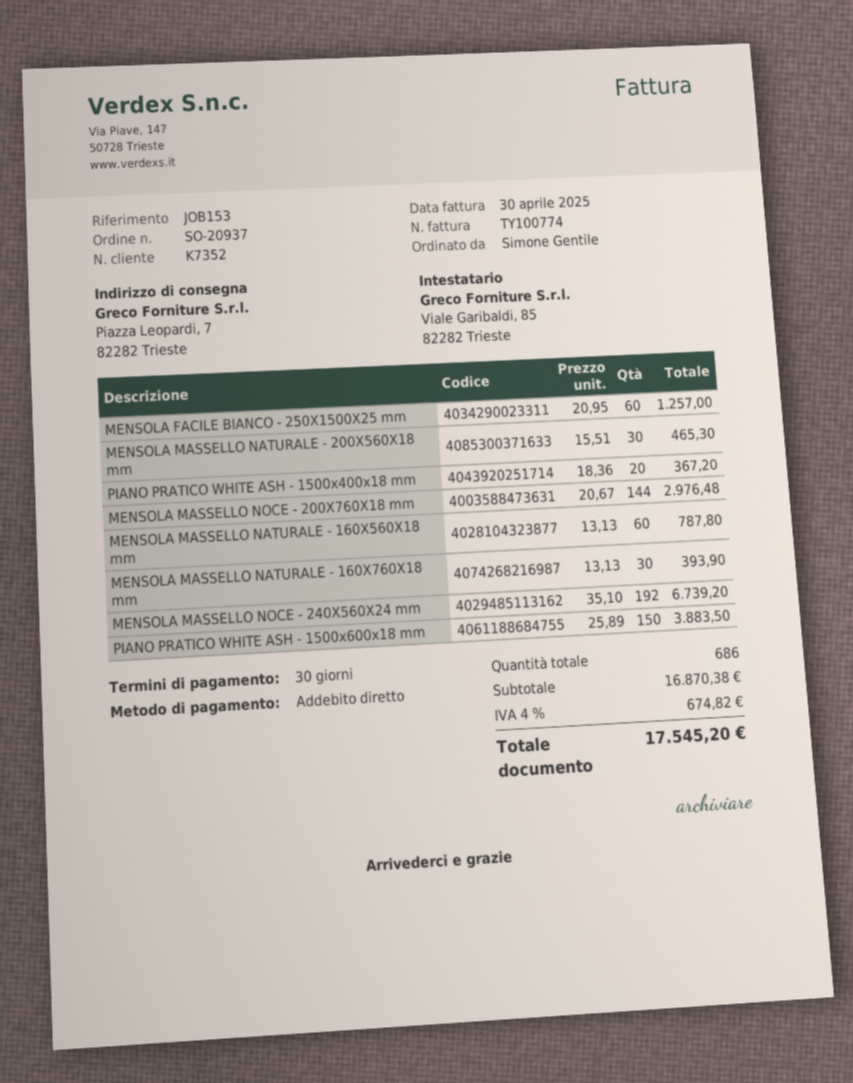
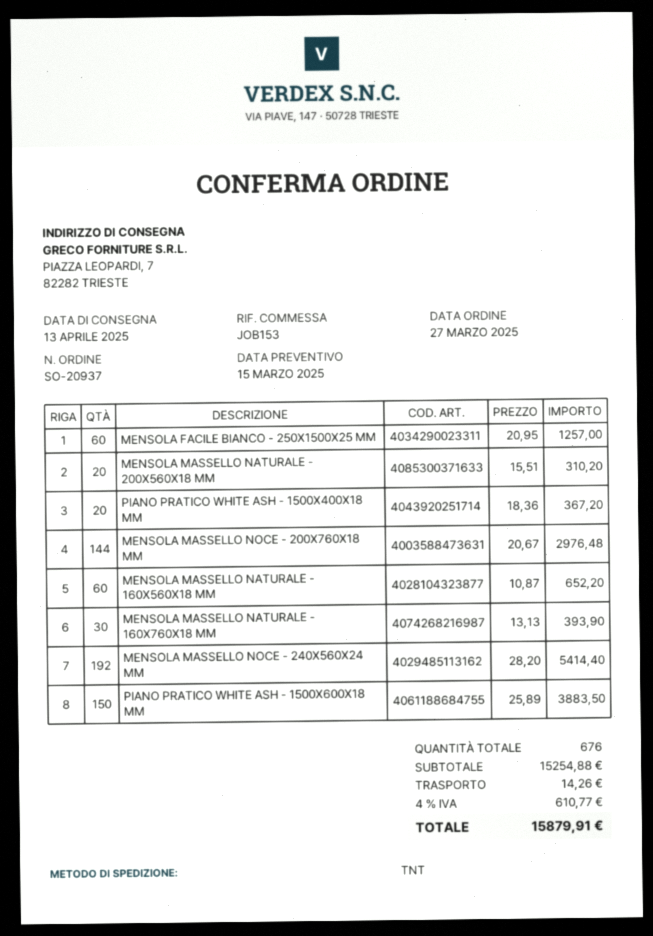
MENSOLA MASSELLO NATURALE - 200X560X18 mm: 30 x 15.51 = 465.30 -> 20 x 15.51 = 310.20
MENSOLA MASSELLO NATURALE - 160X560X18 mm: 60 x 13.13 = 787.80 -> 60 x 10.87 = 652.20
MENSOLA MASSELLO NOCE - 240X560X24 mm: 192 x 35.10 = 6739.20 -> 192 x 28.20 = 5414.40
total quantity: 686 -> 676
subtotal: 16870.38 -> 15254.88
shipping: none -> 14.26
tax: 4% = 674.82 -> 4% = 610.77
total: 17545.20 -> 15879.91

